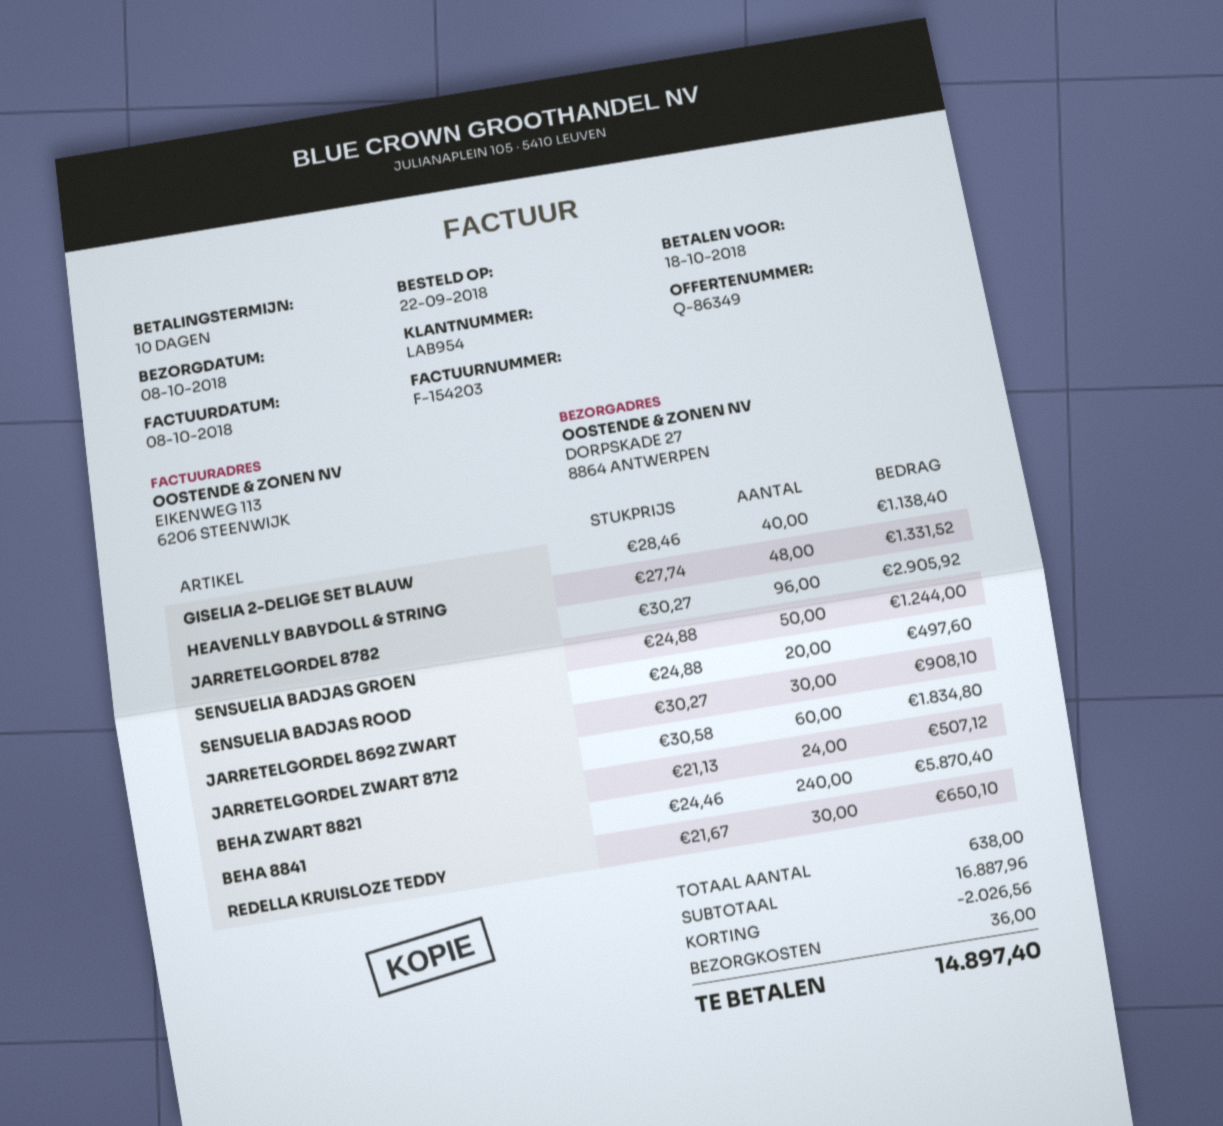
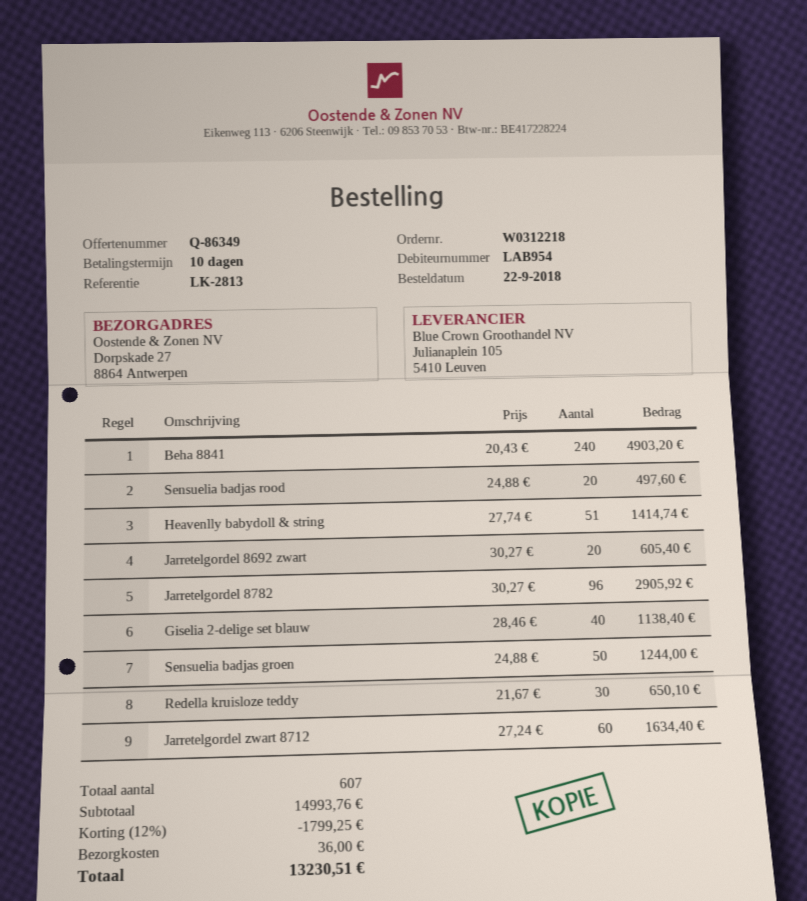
HEAVENLLY BABYDOLL & STRING: 48 x 27.74 = 1331.52 -> 51 x 27.74 = 1414.74
JARRETELGORDEL 8692 ZWART: 30 x 30.27 = 908.10 -> 20 x 30.27 = 605.40
JARRETELGORDEL ZWART 8712: 60 x 30.58 = 1834.80 -> 60 x 27.24 = 1634.40
BEHA ZWART 8821: 24 x 21.13 = 507.12 -> none
BEHA 8841: 240 x 24.46 = 5870.40 -> 240 x 20.43 = 4903.20
total quantity: 638 -> 607
subtotal: 16887.96 -> 14993.76
discount: 2026.56 -> 1799.25
total: 14897.40 -> 13230.51

